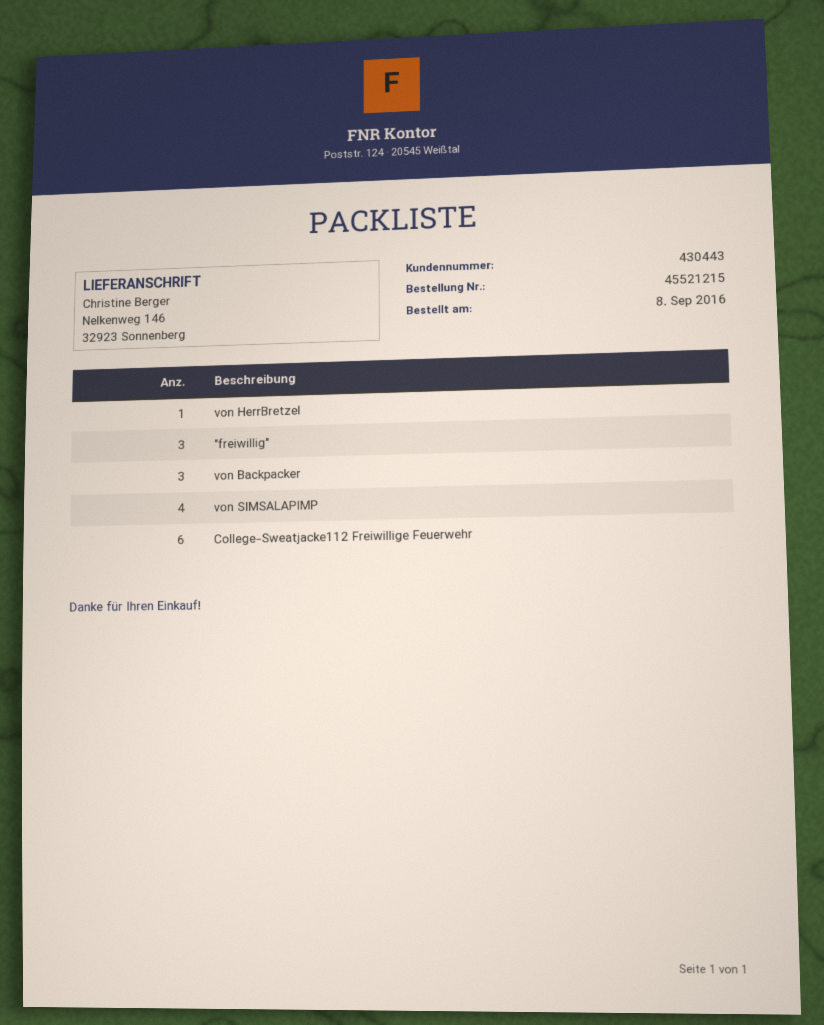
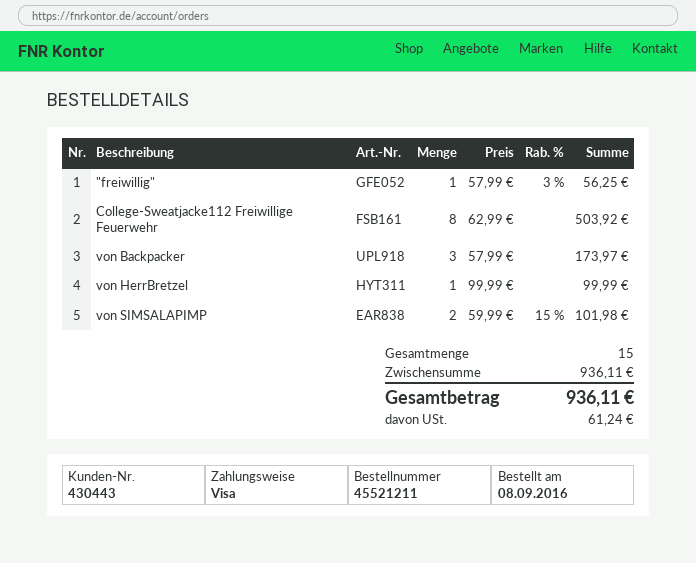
order number: 45521215 -> 45521211
"freiwillig": 3 -> 1
von SIMSALAPIMP: 4 -> 2
College-Sweatjacke112 Freiwillige Feuerwehr: 6 -> 8

